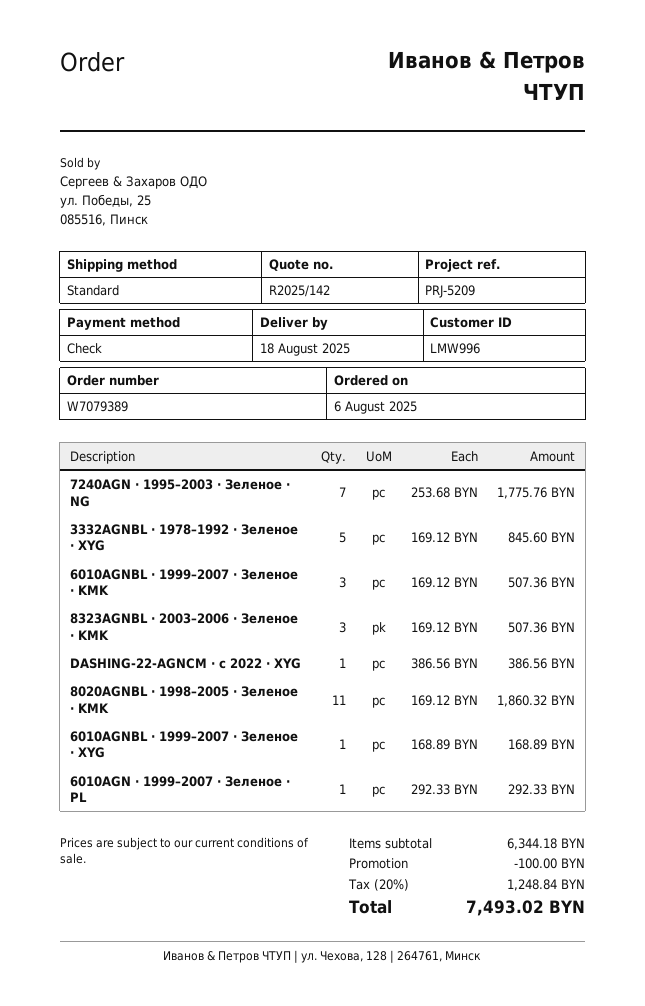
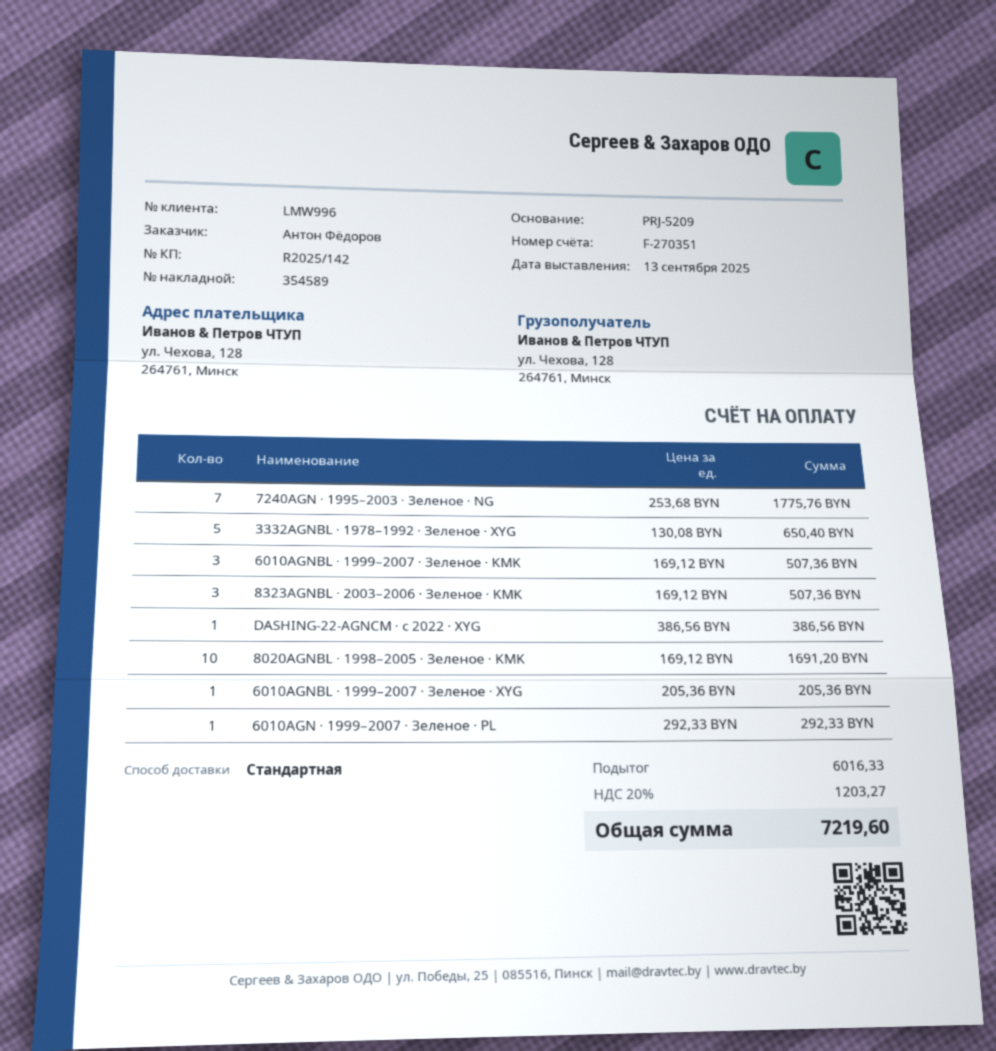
3332AGNBL · 1978–1992 · Зеленое · XYG: 5 x 169.12 = 845.60 -> 5 x 130.08 = 650.40
8020AGNBL · 1998–2005 · Зеленое · KMK: 11 x 169.12 = 1860.32 -> 10 x 169.12 = 1691.20
6010AGNBL · 1999–2007 · Зеленое · XYG: 1 x 168.89 = 168.89 -> 1 x 205.36 = 205.36
subtotal: 6344.18 -> 6016.33
discount: 100.00 -> none
tax: 20% = 1248.84 -> 20% = 1203.27
total: 7493.02 -> 7219.60

